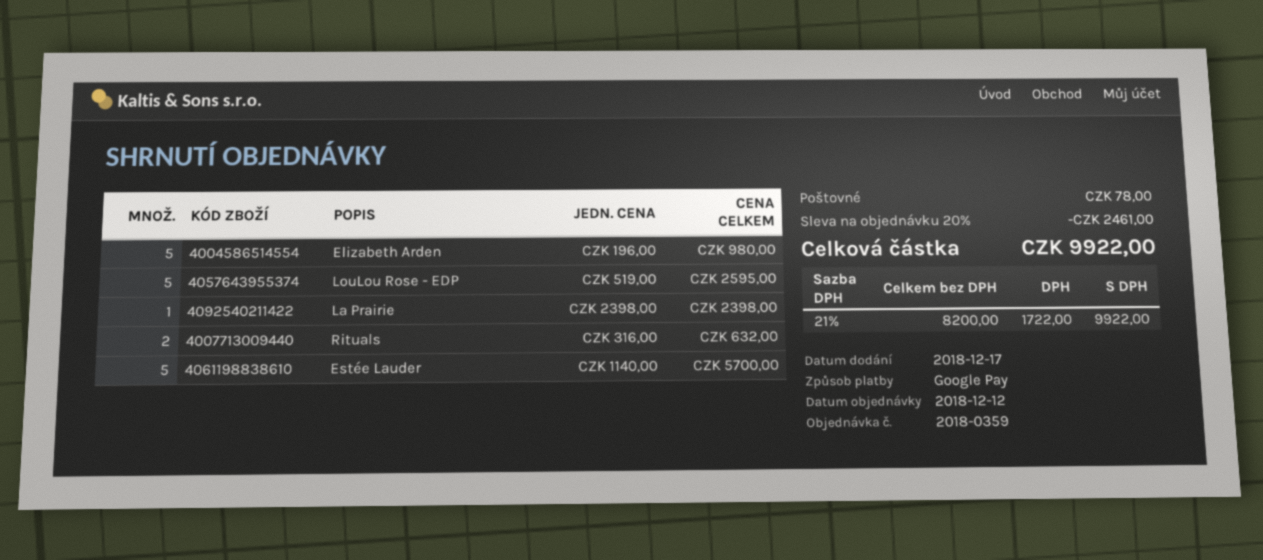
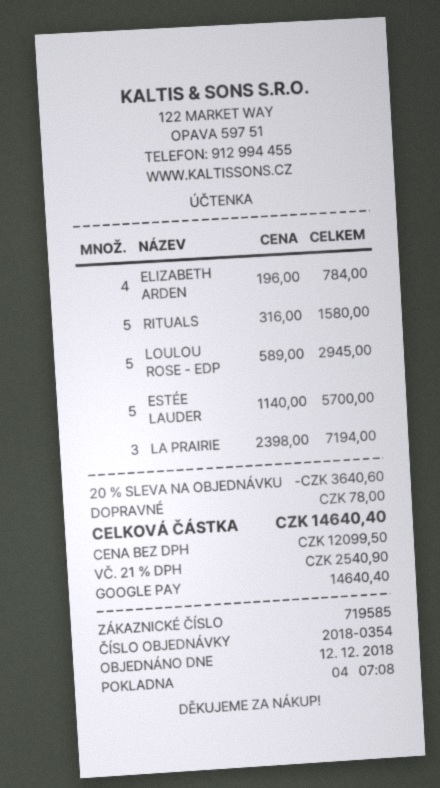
order number: 2018-0359 -> 2018-0354
Elizabeth Arden: 5 x 196.00 = 980.00 -> 4 x 196.00 = 784.00
LouLou Rose - EDP: 5 x 519.00 = 2595.00 -> 5 x 589.00 = 2945.00
La Prairie: 1 x 2398.00 = 2398.00 -> 3 x 2398.00 = 7194.00
Rituals: 2 x 316.00 = 632.00 -> 5 x 316.00 = 1580.00
discount: 20% = 2461.00 -> 20% = 3640.60
net: 8200.00 -> 12099.50
tax: 21% = 1722.00 -> 21% = 2540.90
total: 9922.00 -> 14640.40

